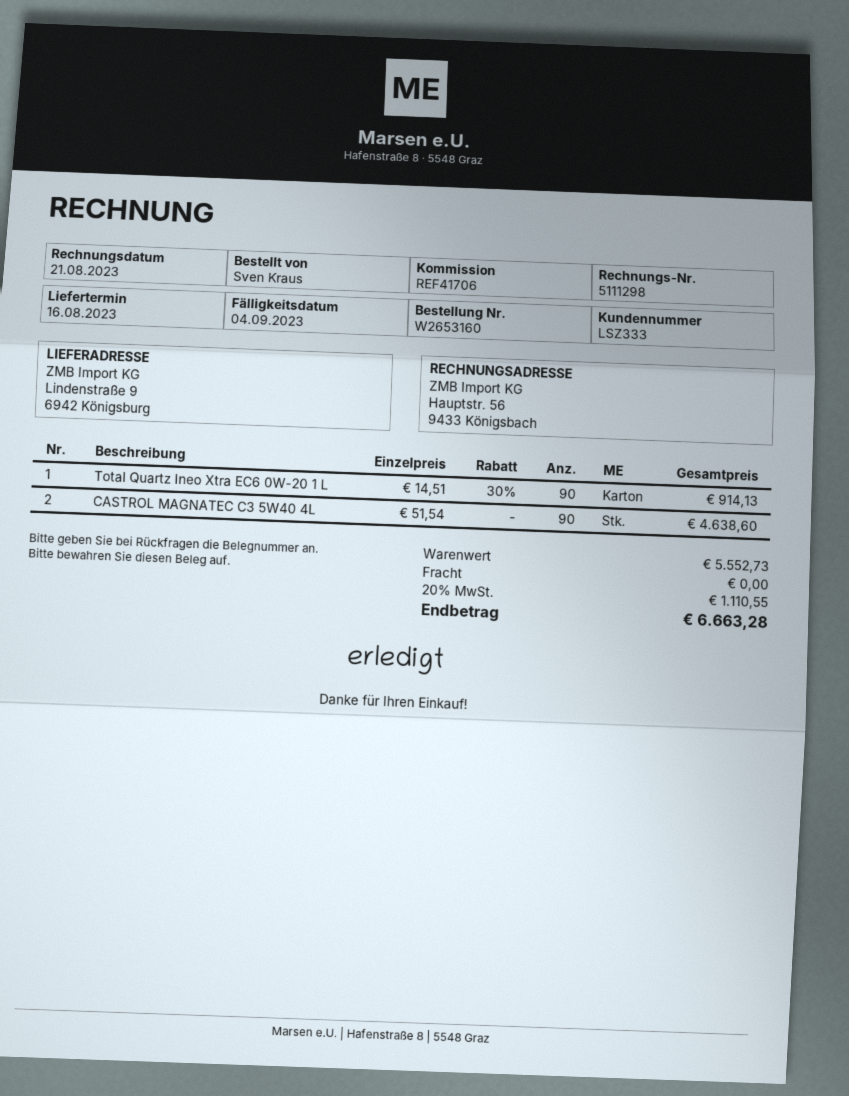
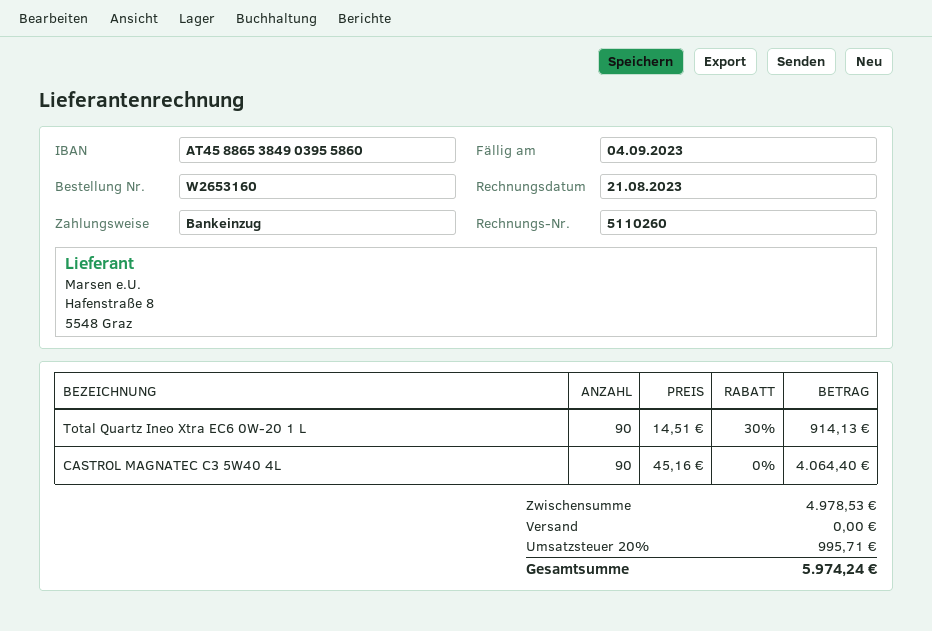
invoice number: 5111298 -> 5110260
CASTROL MAGNATEC C3 5W40 4L: 90 x 51.54 = 4638.60 -> 90 x 45.16 = 4064.40
subtotal: 5552.73 -> 4978.53
tax: 20% = 1110.55 -> 20% = 995.71
total: 6663.28 -> 5974.24

